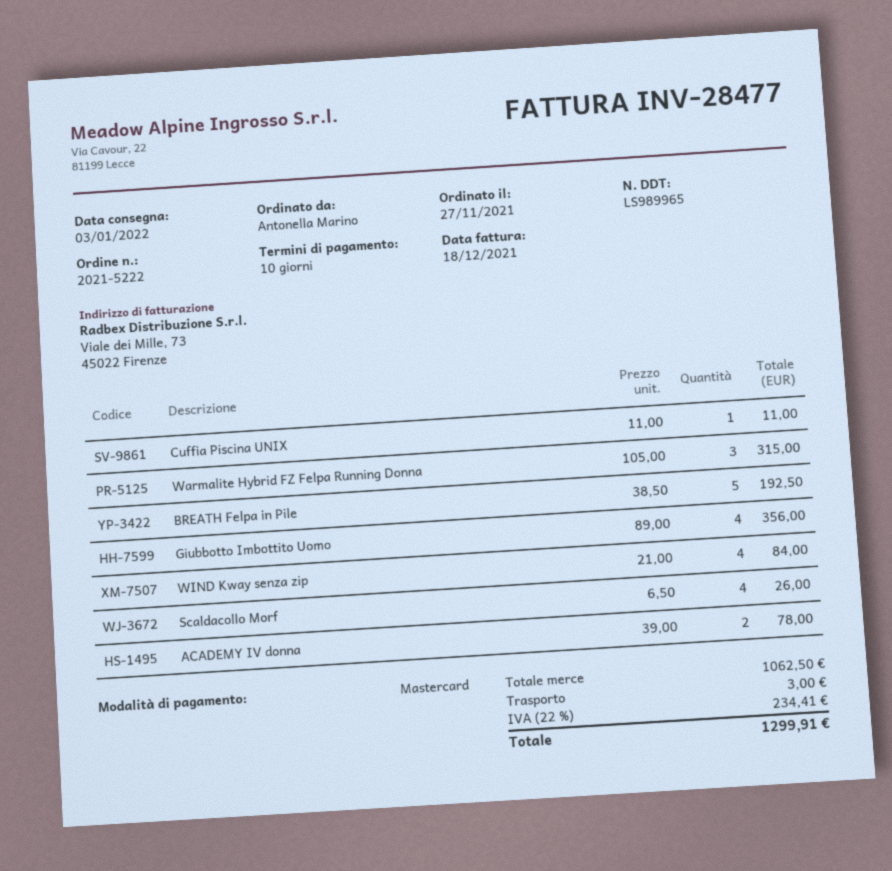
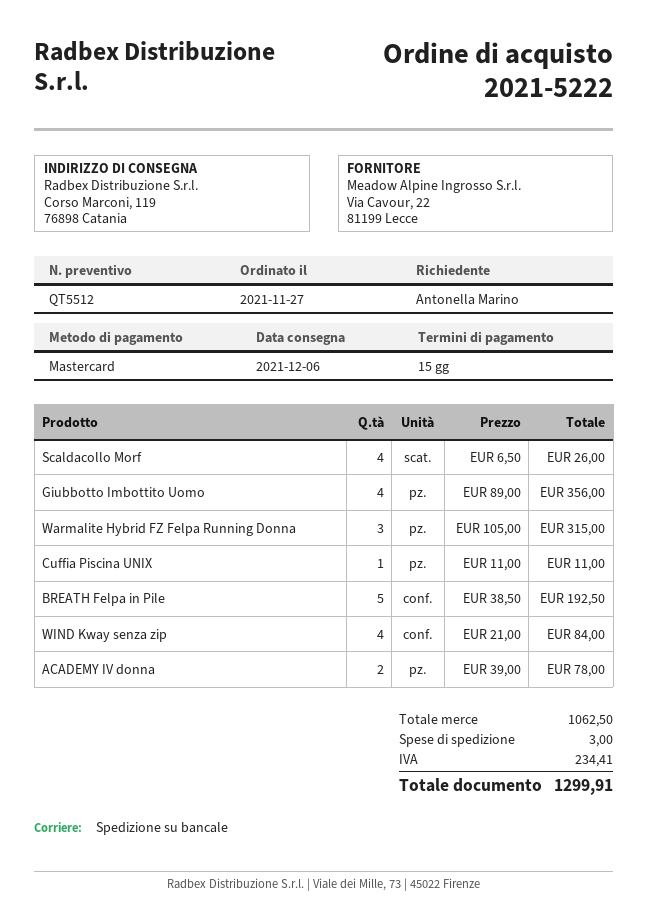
delivery date: 2022-01-03 -> 2021-12-06
payment terms: 10 days -> 15 days

